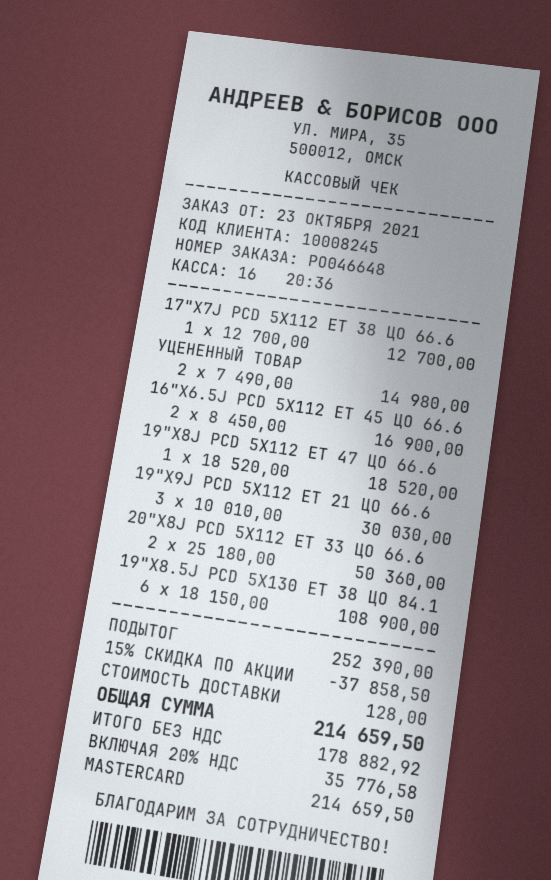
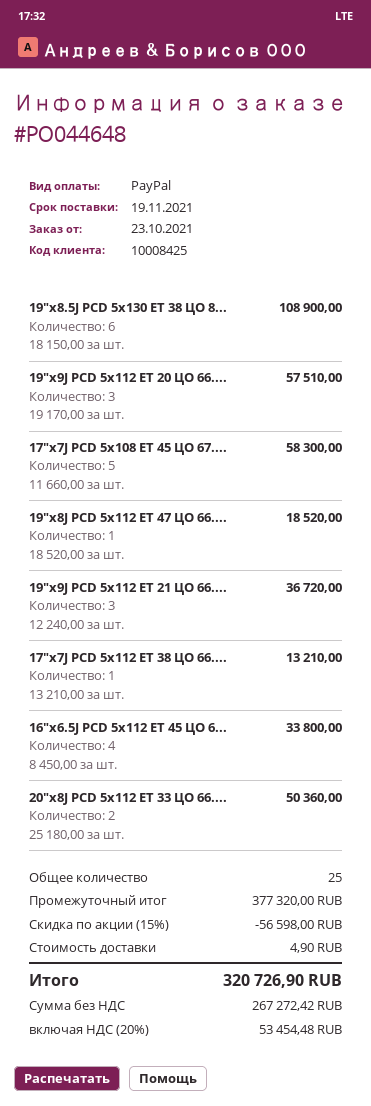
order number: PO046648 -> PO044648
customer number: 10008245 -> 10008425
payment method: Mastercard -> PayPal
17"X7J PCD 5X112 ЕТ 38 ЦО 66.6: 1 x 12700.00 = 12700.00 -> 1 x 13210.00 = 13210.00
УЦЕНЕННЫЙ ТОВАР: 2 x 7490.00 = 14980.00 -> none
16"X6.5J PCD 5X112 ЕТ 45 ЦО 66.6: 2 x 8450.00 = 16900.00 -> 4 x 8450.00 = 33800.00
19"X9J PCD 5X112 ЕТ 21 ЦО 66.6: 3 x 10010.00 = 30030.00 -> 3 x 12240.00 = 36720.00
19"x9J PCD 5x112 ЕТ 20 ЦО 66....: none -> 3 x 19170.00 = 57510.00
17"x7J PCD 5x108 ЕТ 45 ЦО 67....: none -> 5 x 11660.00 = 58300.00
subtotal: 252390.00 -> 377320.00
discount: 15% = 37858.50 -> 15% = 56598.00
shipping: 128.00 -> 4.90
net: 178882.92 -> 267272.42
tax: 20% = 35776.58 -> 20% = 53454.48
total: 214659.50 -> 320726.90

